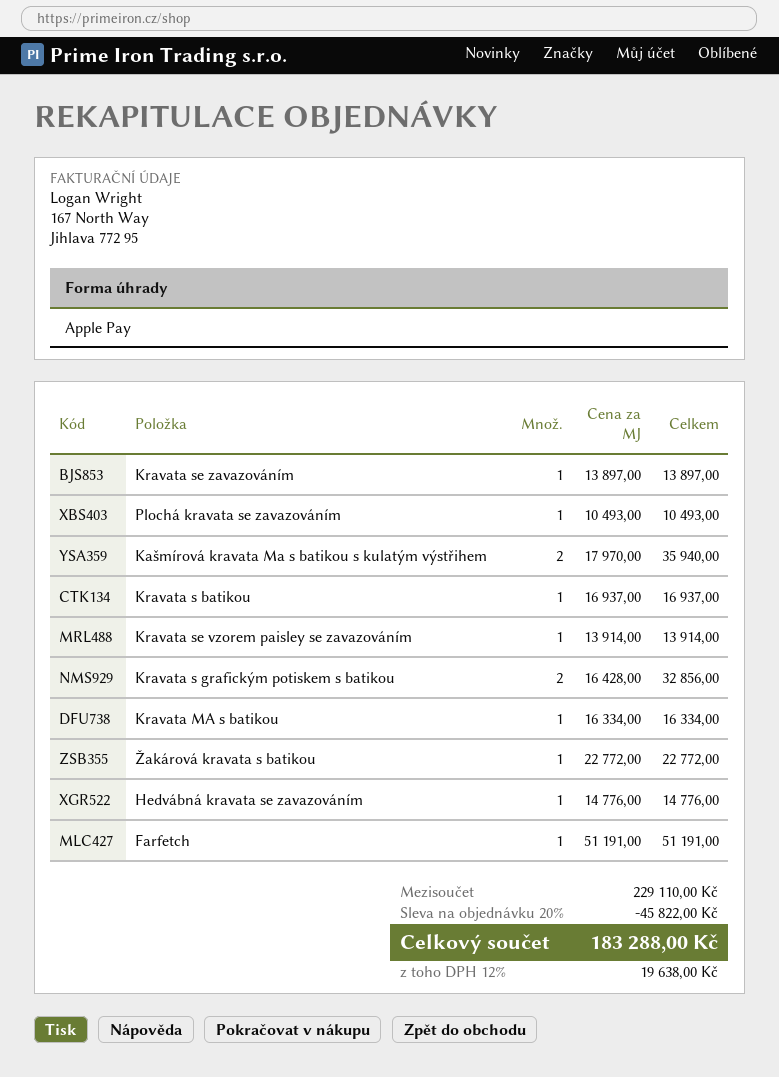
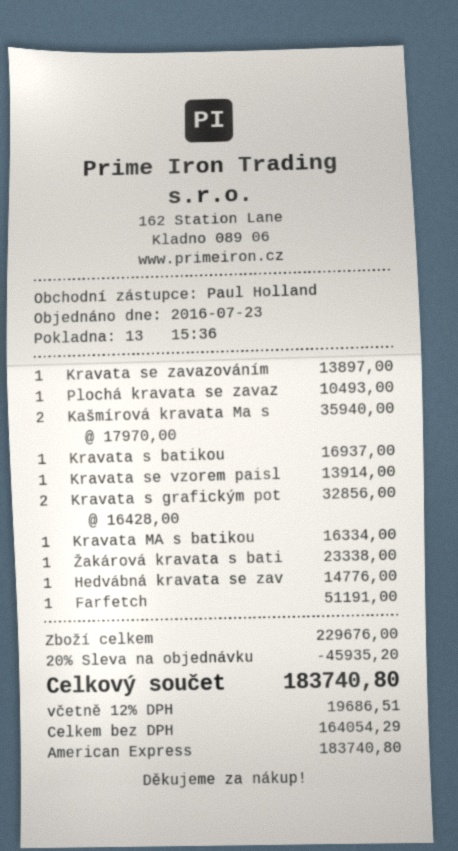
payment method: Apple Pay -> American Express
Žakárová kravata s batikou: 1 x 22772.00 = 22772.00 -> 1 x 23338.00 = 23338.00
subtotal: 229110.00 -> 229676.00
discount: 20% = 45822.00 -> 20% = 45935.20
tax: 12% = 19638.00 -> 12% = 19686.51
total: 183288.00 -> 183740.80

